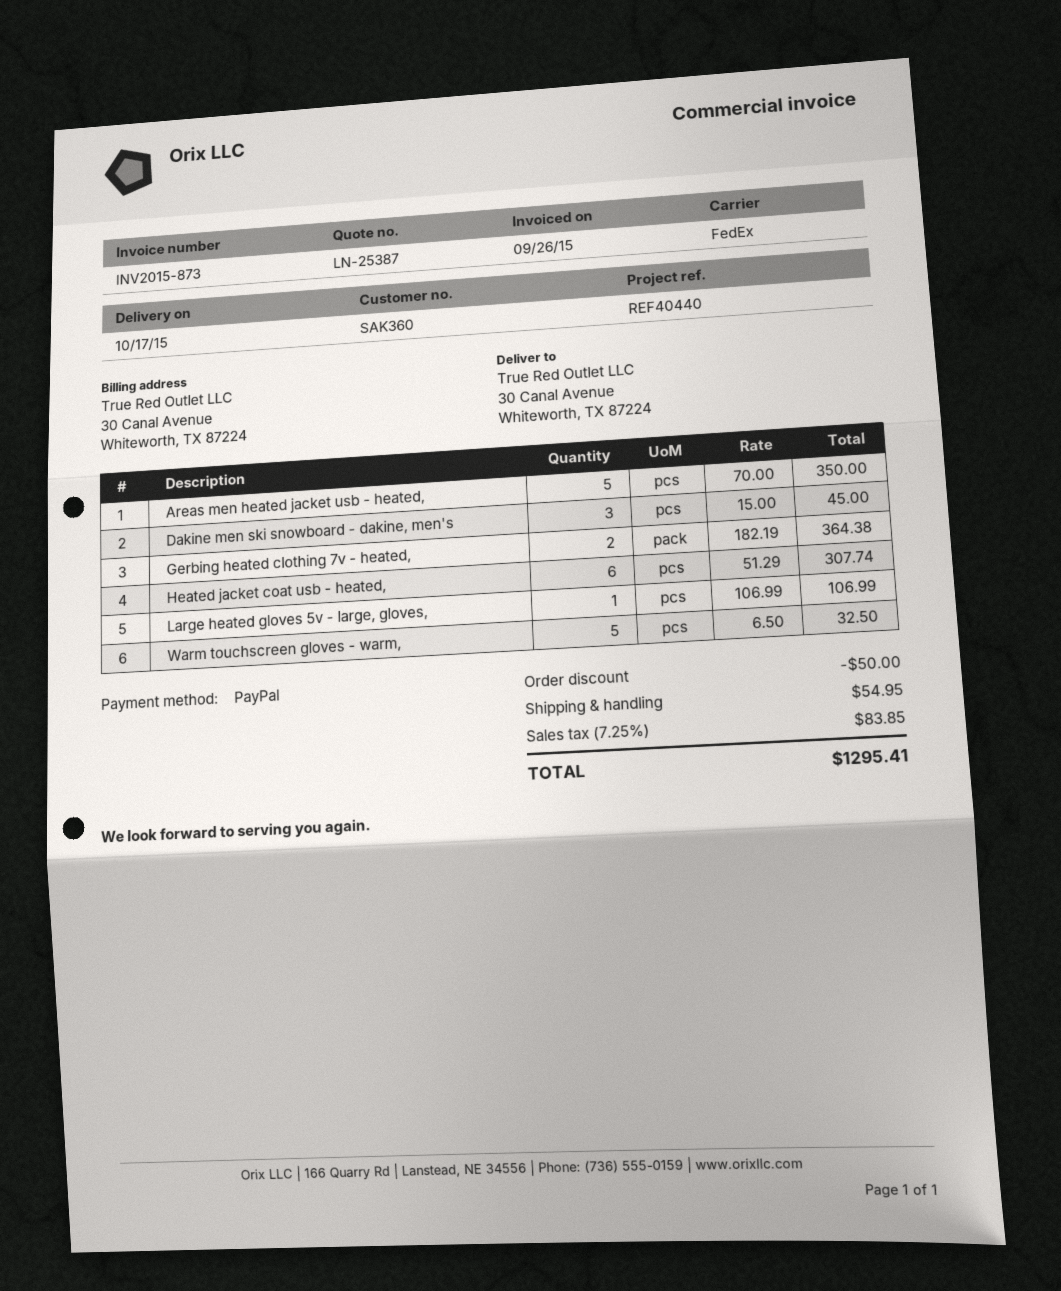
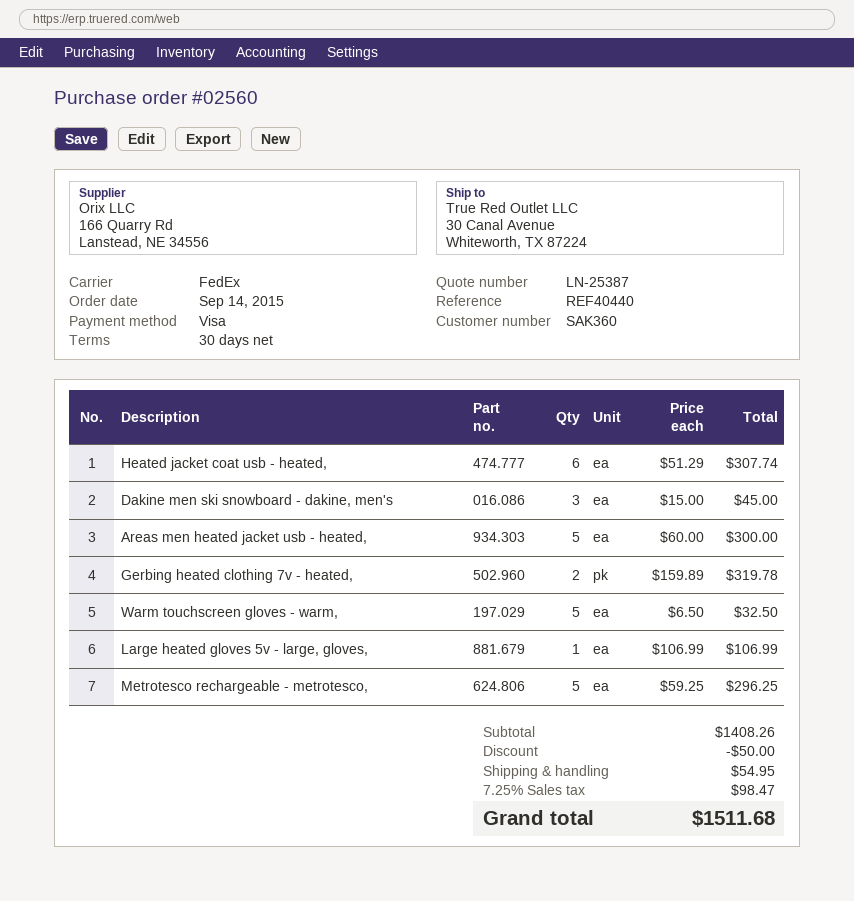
payment method: PayPal -> Visa
Areas men heated jacket usb - heated,: 5 x 70.00 = 350.00 -> 5 x 60.00 = 300.00
Gerbing heated clothing 7v - heated,: 2 x 182.19 = 364.38 -> 2 x 159.89 = 319.78
Metrotesco rechargeable - metrotesco,: none -> 5 x 59.25 = 296.25
tax: 7.25% = 83.85 -> 7.25% = 98.47
total: 1295.41 -> 1511.68

